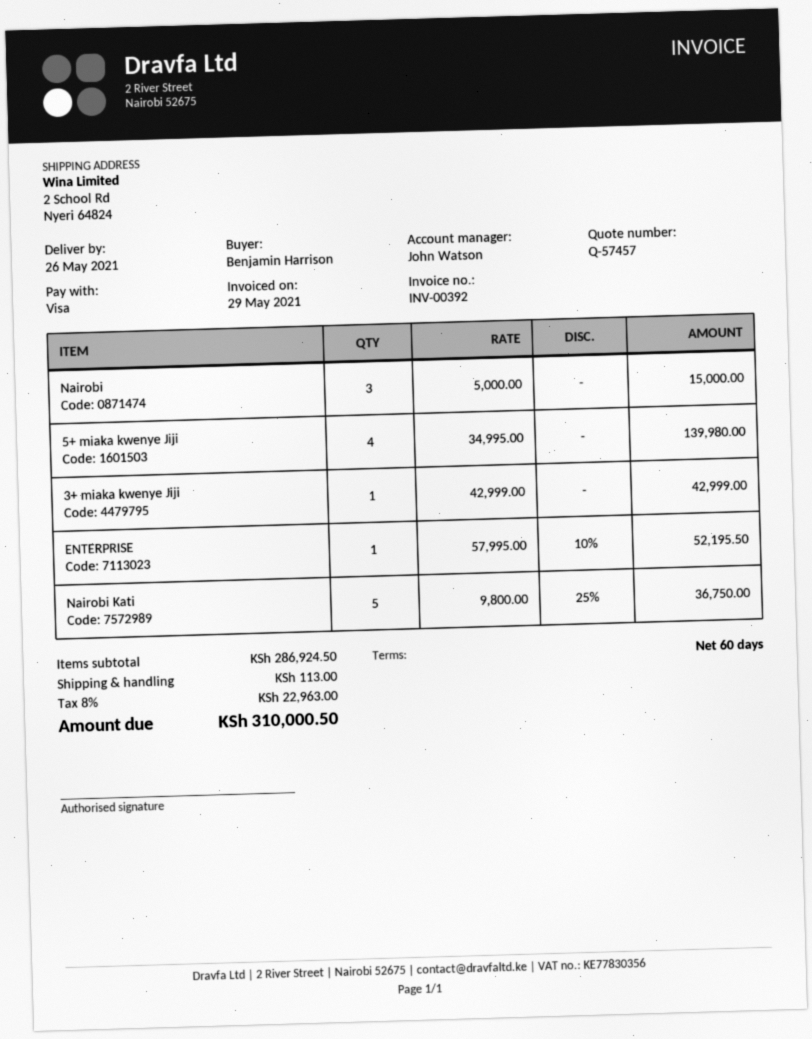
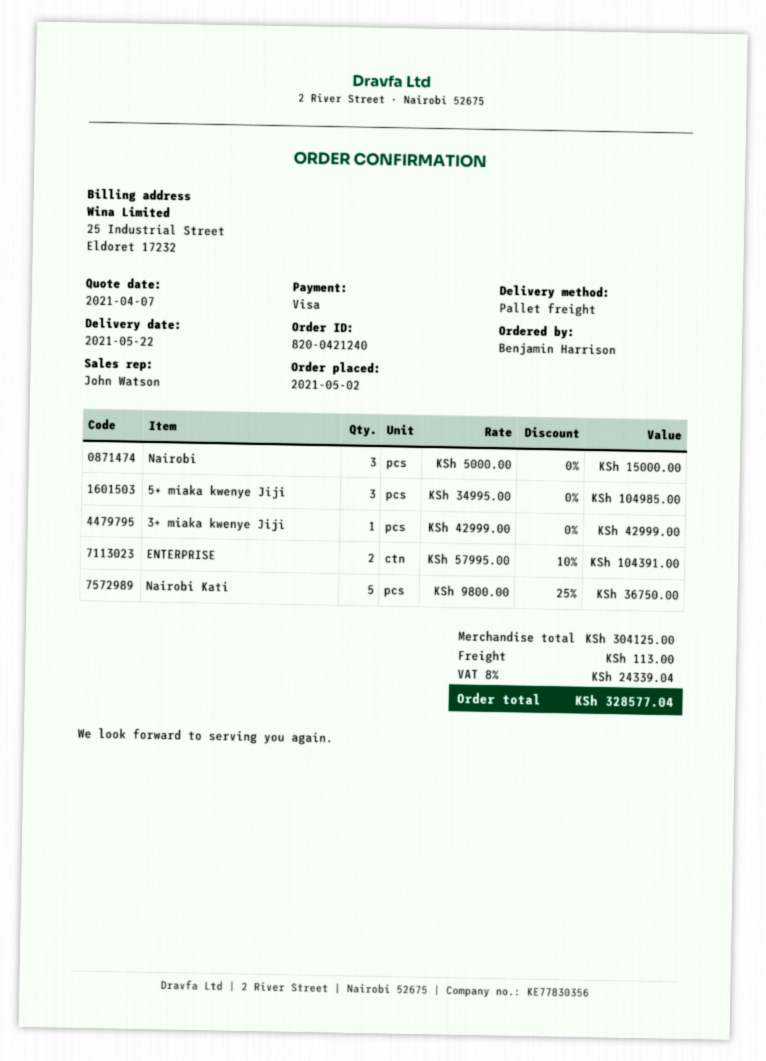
delivery date: 2021-05-26 -> 2021-05-22
5+ miaka kwenye Jiji: 4 x 34995.00 = 139980.00 -> 3 x 34995.00 = 104985.00
ENTERPRISE: 1 x 57995.00 - 10% = 52195.50 -> 2 x 57995.00 - 10% = 104391.00
subtotal: 286924.50 -> 304125.00
tax: 8% = 22963.00 -> 8% = 24339.04
total: 310000.50 -> 328577.04

